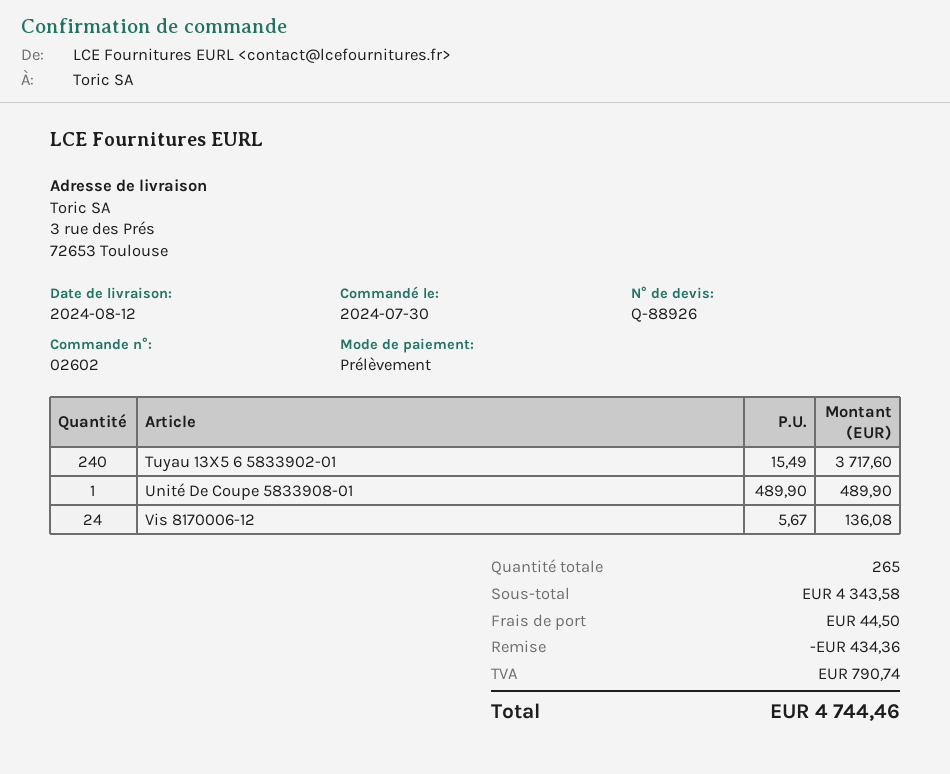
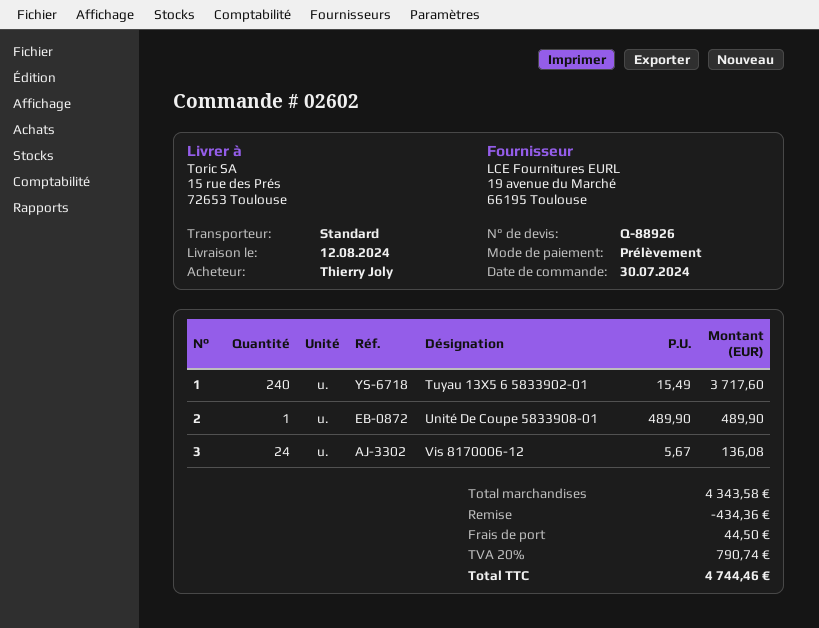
ship to: 3 rue des Prés, 72653 Toulouse -> 15 rue des Prés, 72653 Toulouse

